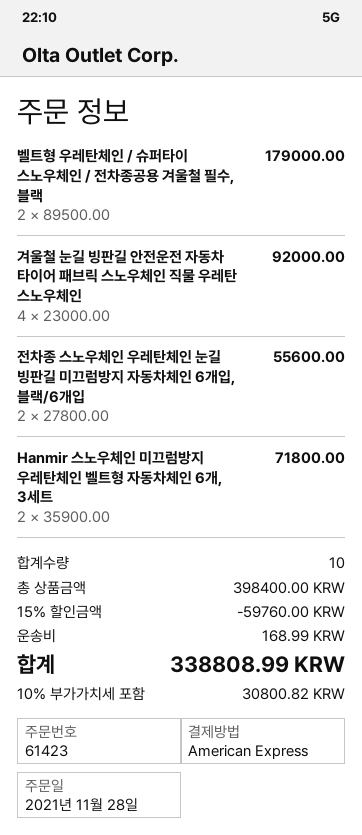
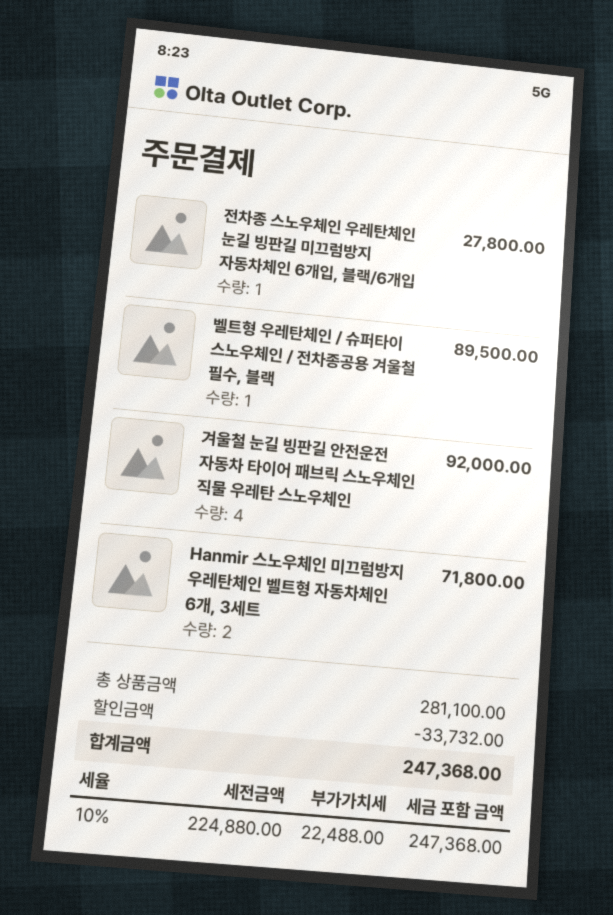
벨트형 우레탄체인 / 슈퍼타이 스노우체인 / 전차종공용 겨울철 필수, 블랙: 2 for 179000.00 -> 1 for 89500.00
전차종 스노우체인 우레탄체인 눈길 빙판길 미끄럼방지 자동차체인 6개입, 블랙/6개입: 2 for 55600.00 -> 1 for 27800.00
subtotal: 398400.00 -> 281100.00
discount: 59760.00 -> 33732.00
shipping: 168.99 -> none
tax: 10% = 30800.82 -> 10% = 22488.00
total: 338808.99 -> 247368.00

